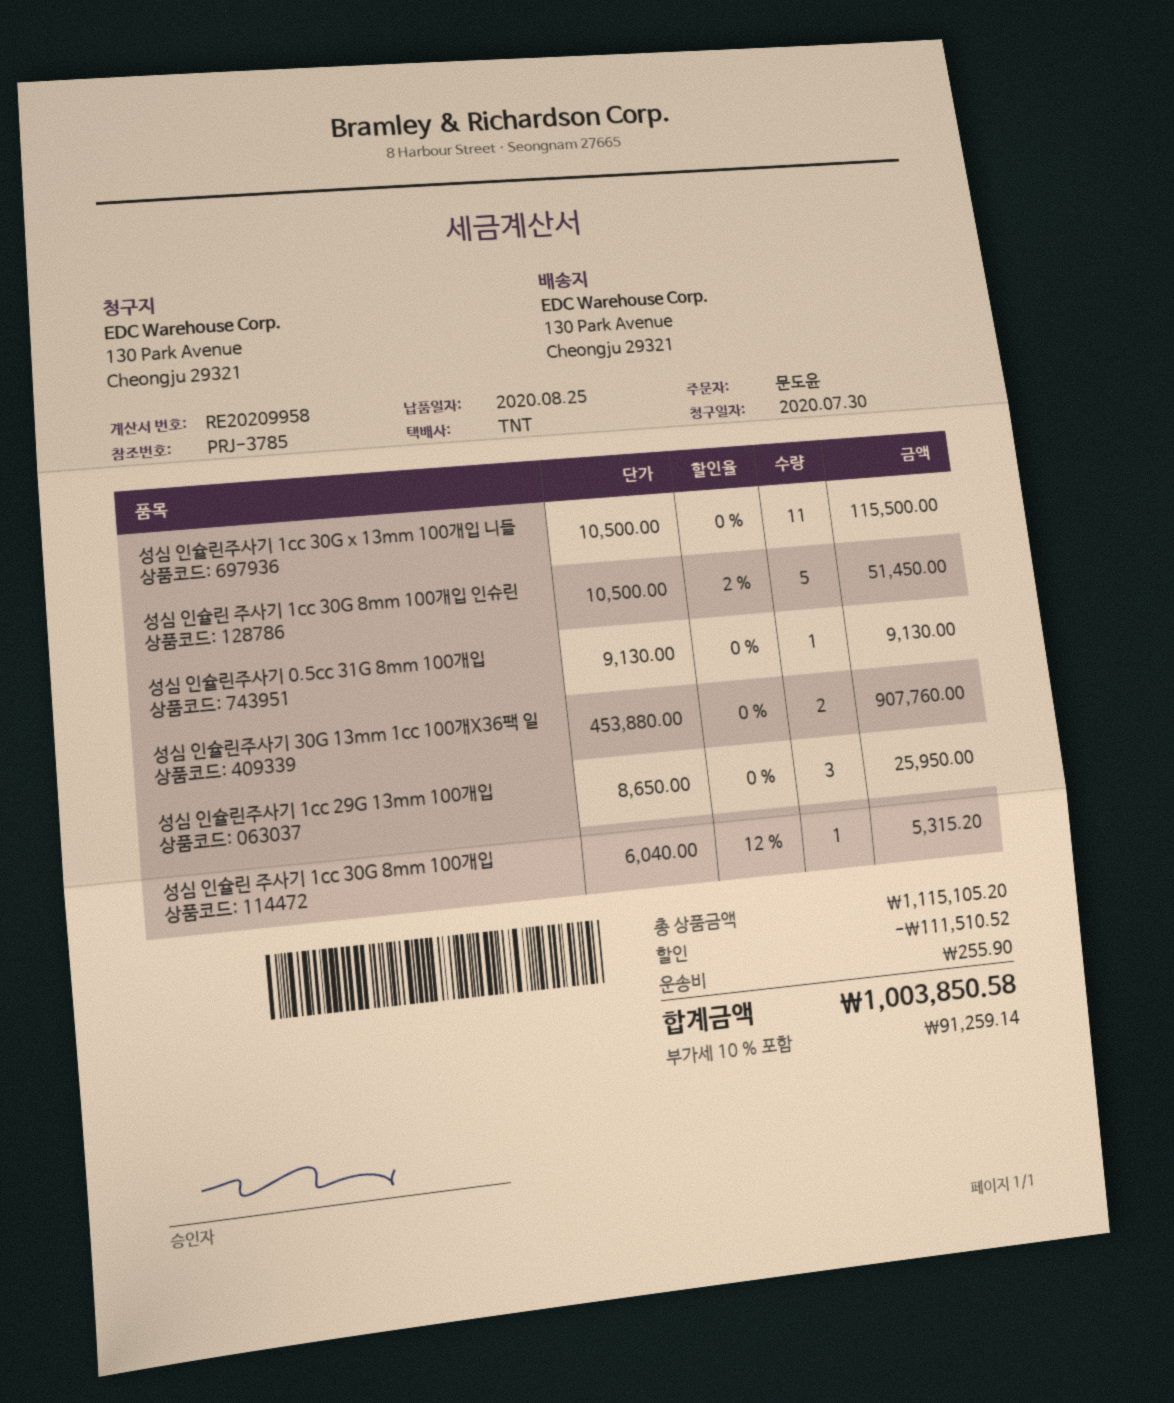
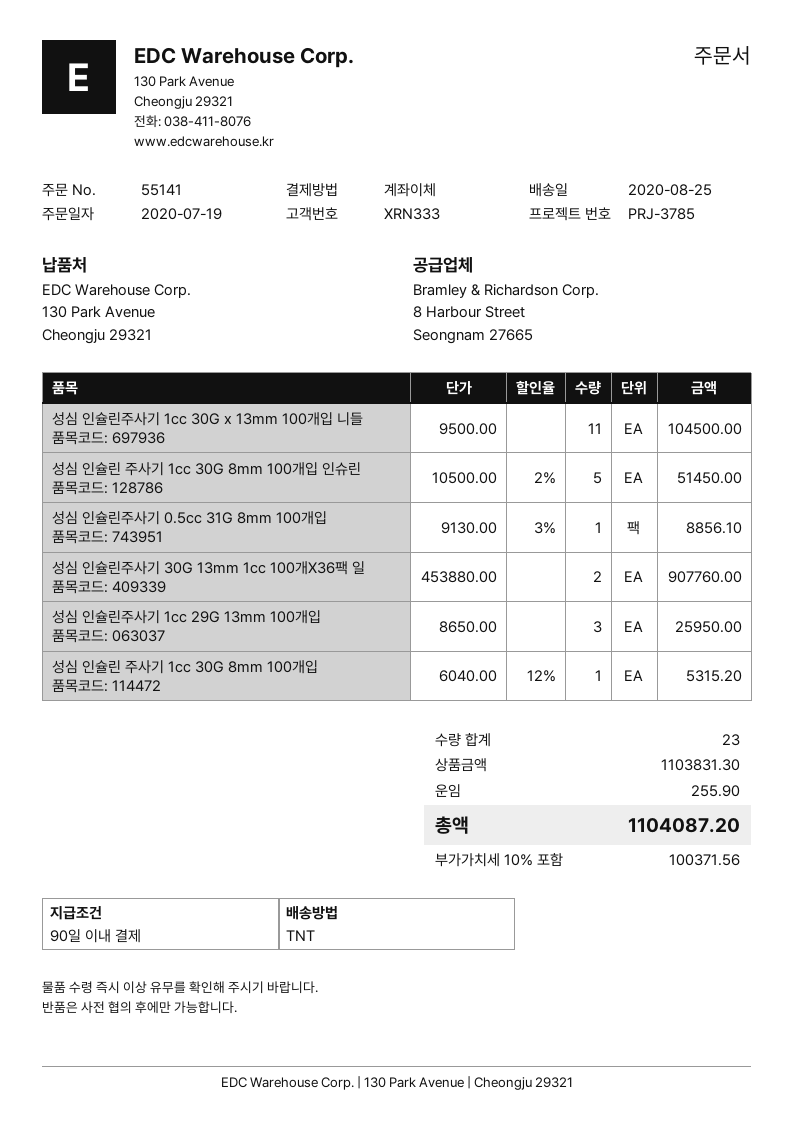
성심 인슐린주사기 1cc 30G x 13mm 100개입 니들: 11 x 10500.00 = 115500.00 -> 11 x 9500.00 = 104500.00
성심 인슐린주사기 0.5cc 31G 8mm 100개입: 1 x 9130.00 = 9130.00 -> 1 x 9130.00 - 3% = 8856.10
subtotal: 1115105.20 -> 1103831.30
discount: 111510.52 -> none
tax: 10% = 91259.14 -> 10% = 100371.56
total: 1003850.58 -> 1104087.20

